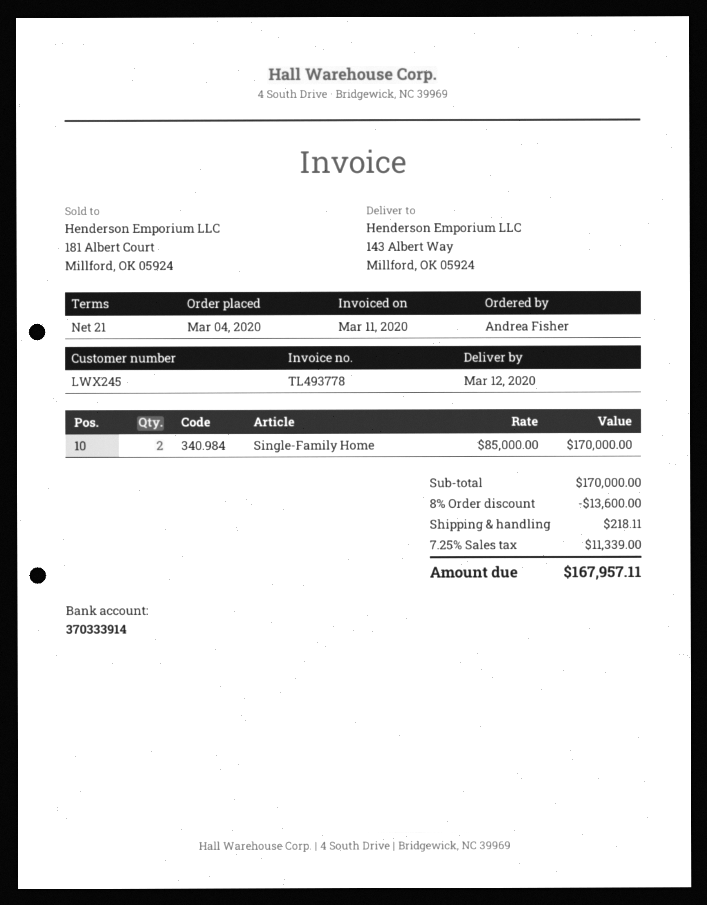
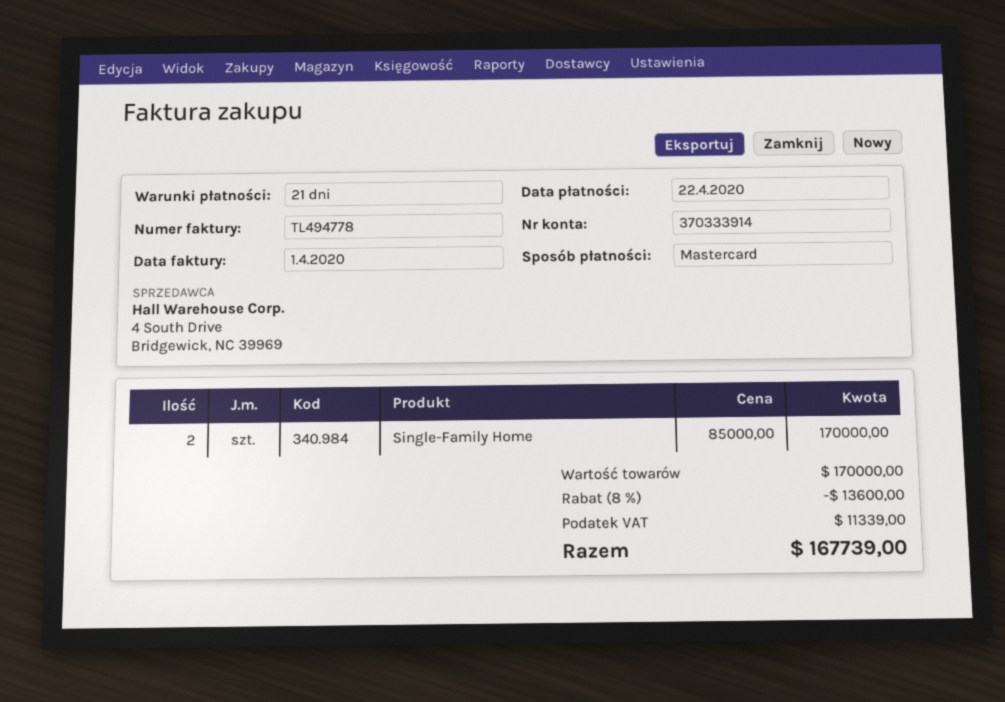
invoice number: TL493778 -> TL494778
invoice date: 2020-03-11 -> 2020-04-01
shipping: 218.11 -> none
total: 167957.11 -> 167739.00

